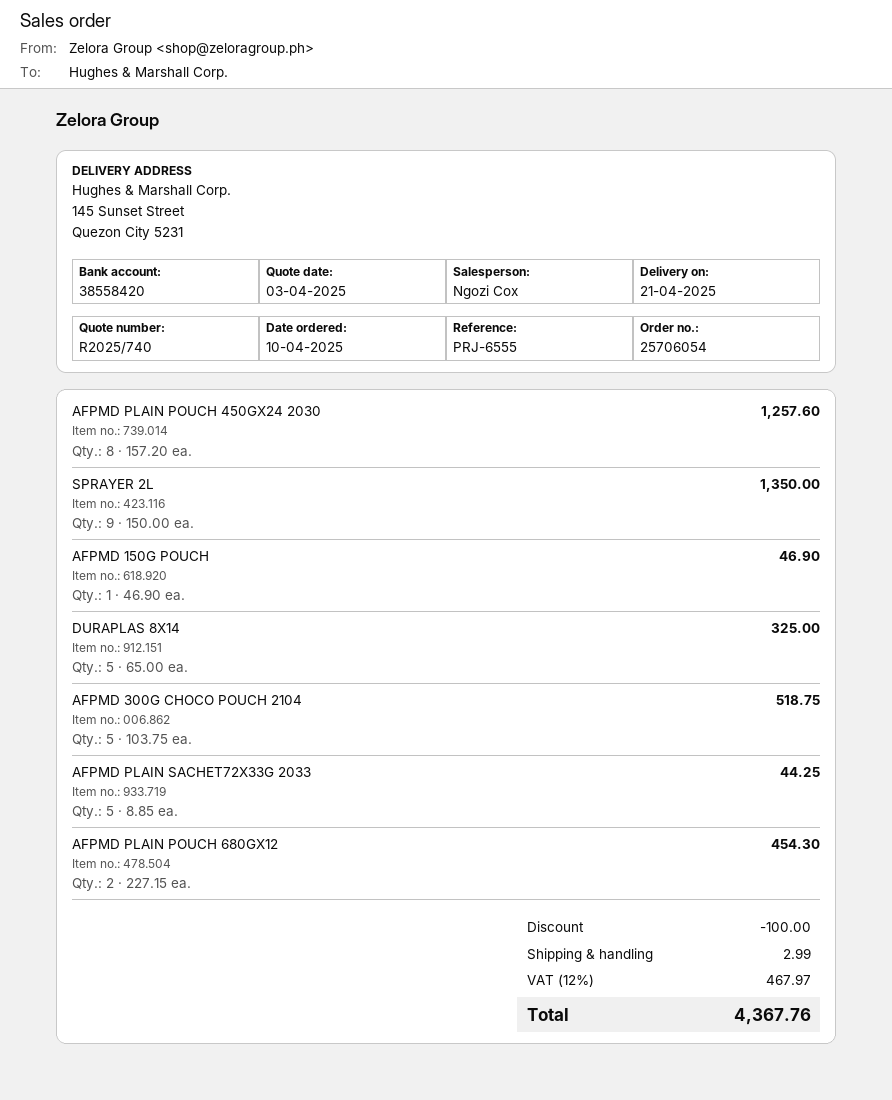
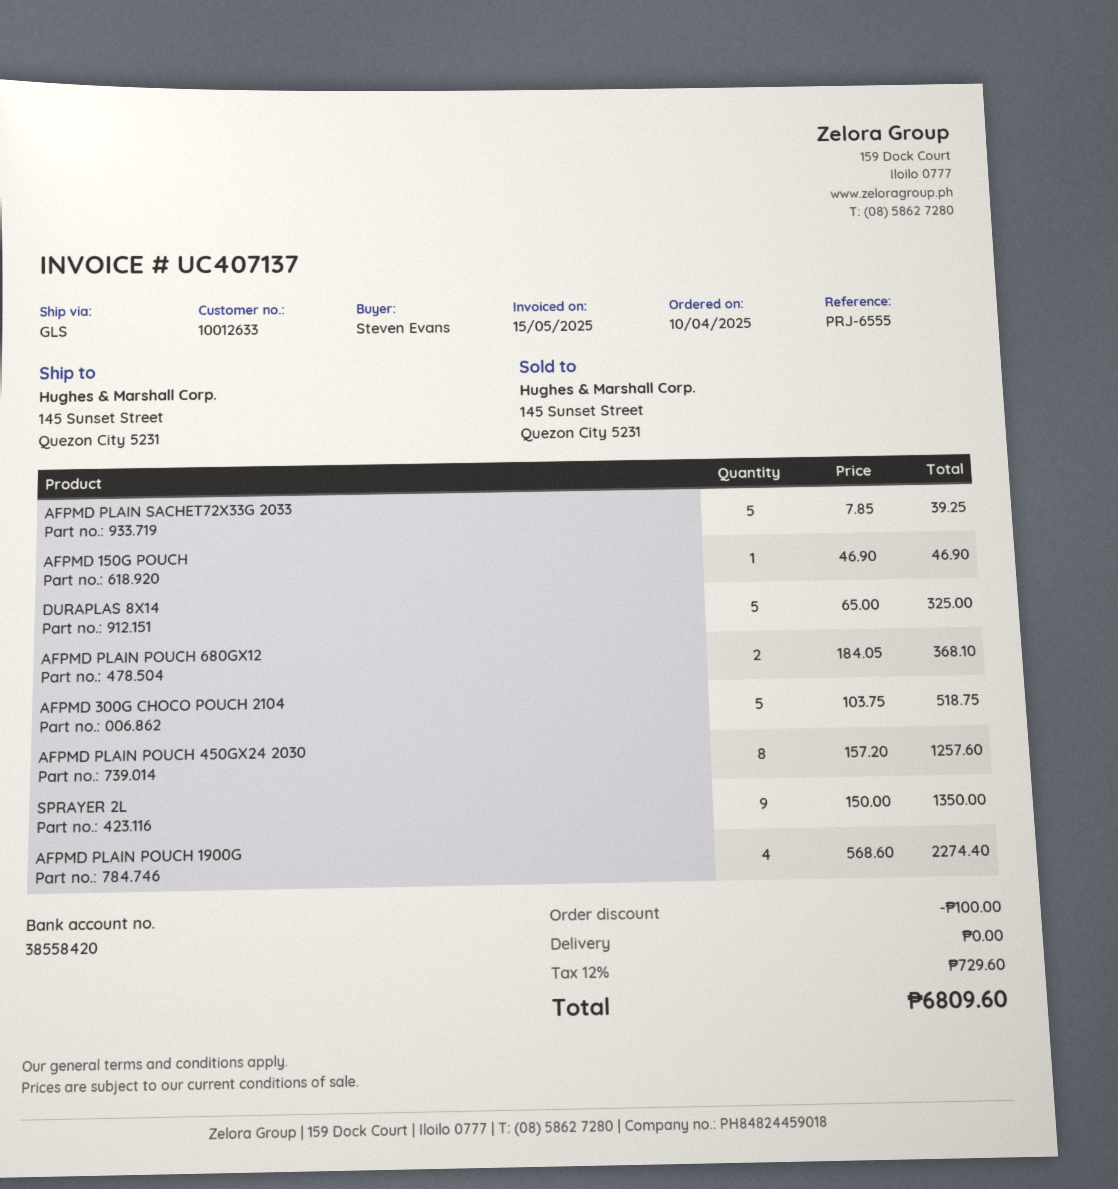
AFPMD PLAIN SACHET72X33G 2033: 5 x 8.85 = 44.25 -> 5 x 7.85 = 39.25
AFPMD PLAIN POUCH 680GX12: 2 x 227.15 = 454.30 -> 2 x 184.05 = 368.10
AFPMD PLAIN POUCH 1900G: none -> 4 x 568.60 = 2274.40
shipping: 2.99 -> 0.00
tax: 12% = 467.97 -> 12% = 729.60
total: 4367.76 -> 6809.60

